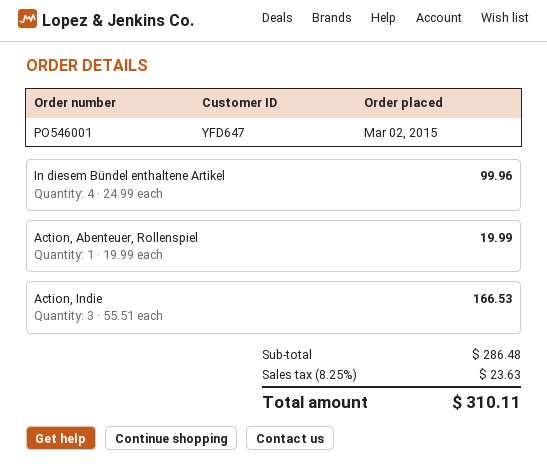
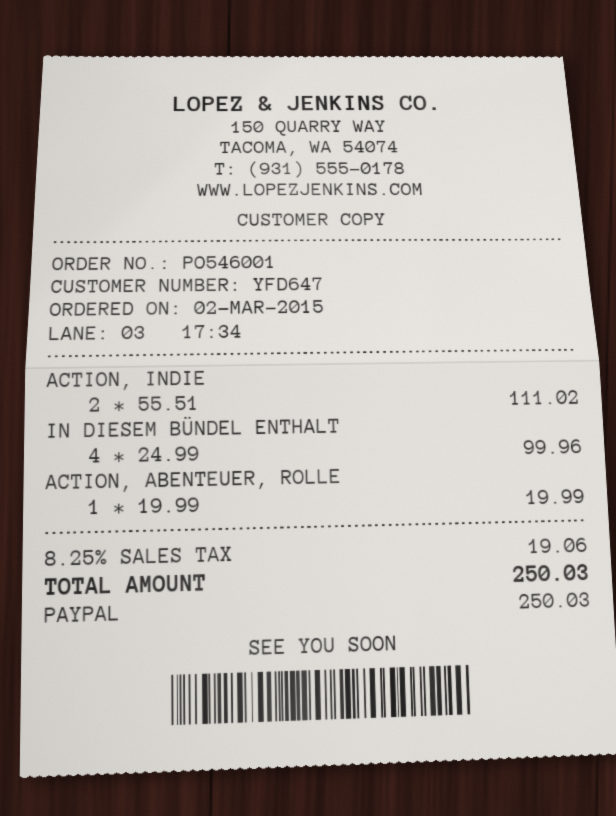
Action, Indie: 3 x 55.51 = 166.53 -> 2 x 55.51 = 111.02
tax: 8.25% = 23.63 -> 8.25% = 19.06
total: 310.11 -> 250.03

